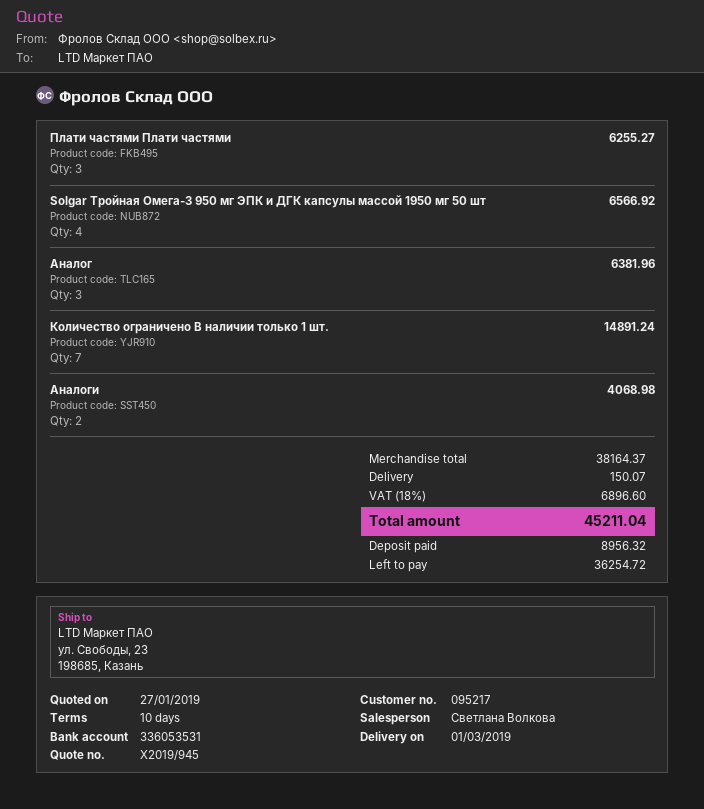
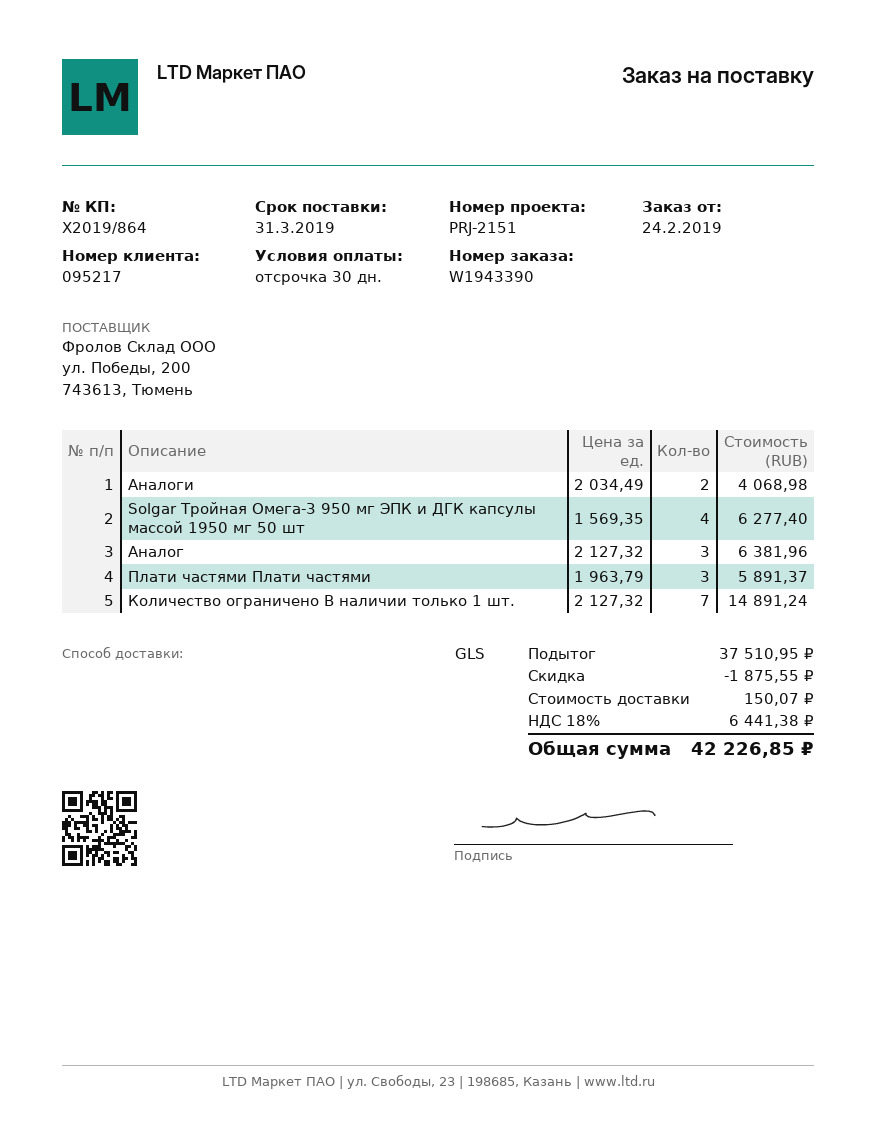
quote number: X2019/945 -> X2019/864
delivery date: 2019-03-01 -> 2019-03-31
payment terms: 10 days -> 30 days
Плати частями Плати частями: 3 for 6255.27 -> 3 for 5891.37
Solgar Тройная Омега-3 950 мг ЭПК и ДГК капсулы массой 1950 мг 50 шт: 4 for 6566.92 -> 4 for 6277.40
subtotal: 38164.37 -> 37510.95
discount: none -> 1875.55
tax: 18% = 6896.60 -> 18% = 6441.38
total: 45211.04 -> 42226.85

